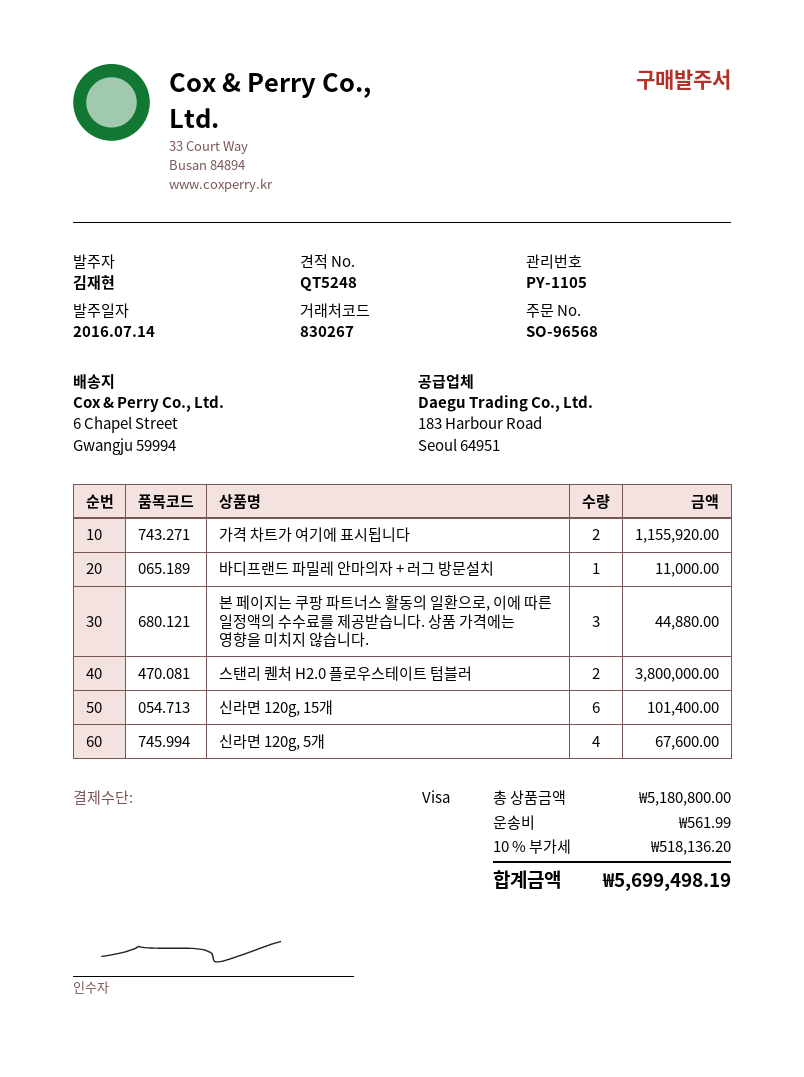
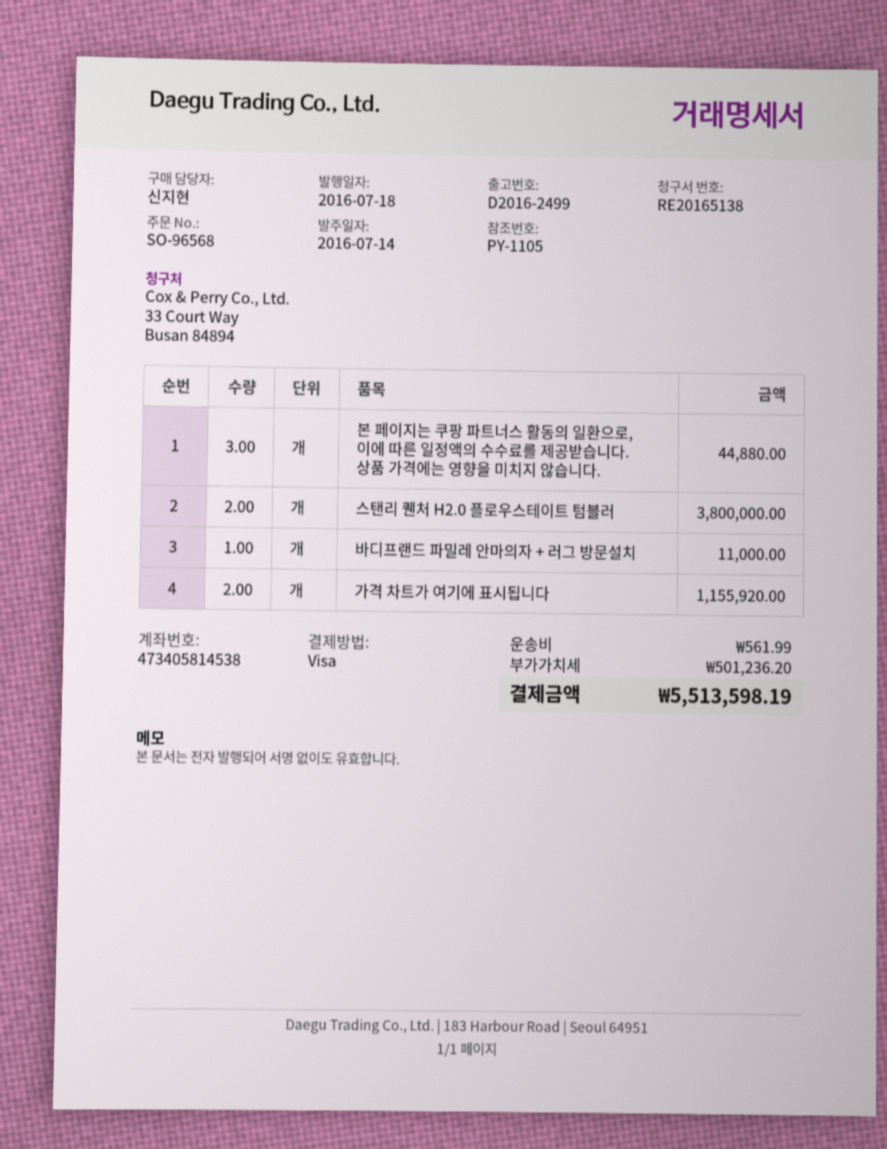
ordered by: 김재현 -> 신지현
신라면 120g, 15개: 6 for 101400.00 -> none
신라면 120g, 5개: 4 for 67600.00 -> none
tax: 518136.20 -> 501236.20
total: 5699498.19 -> 5513598.19

